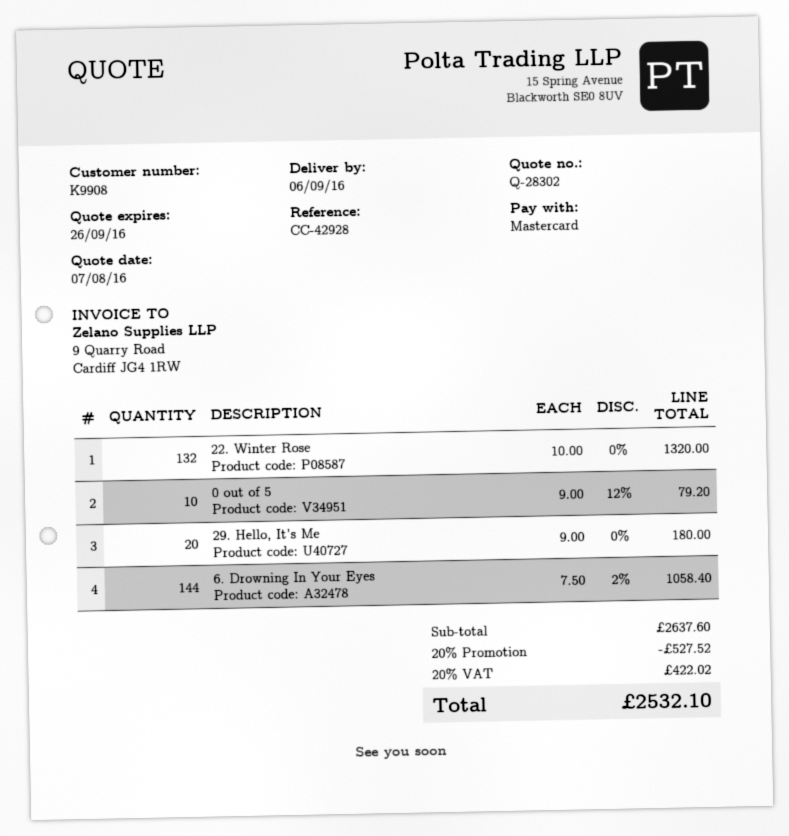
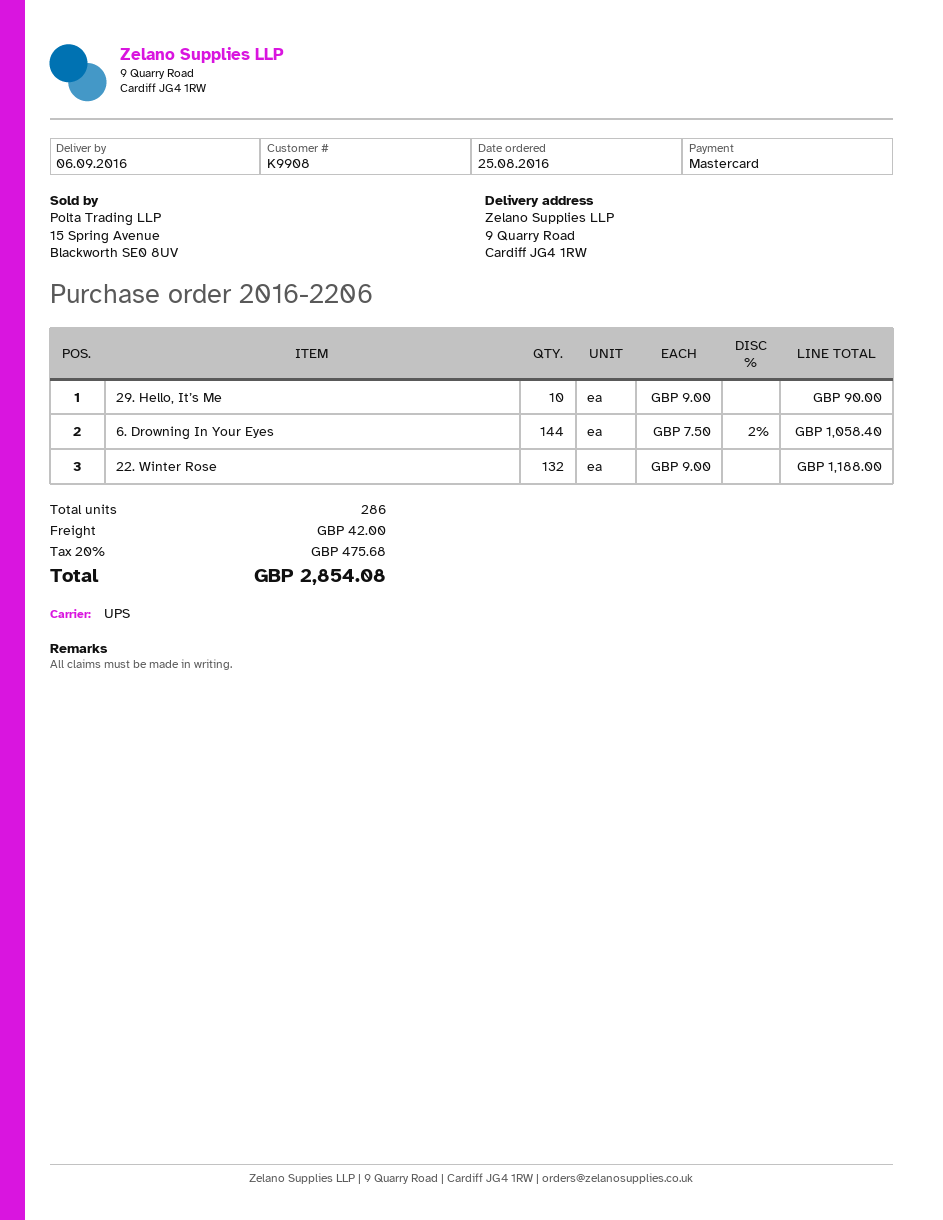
22. Winter Rose: 132 x 10.00 = 1320.00 -> 132 x 9.00 = 1188.00
0 out of 5: 10 x 9.00 - 12% = 79.20 -> none
29. Hello, It’s Me: 20 x 9.00 = 180.00 -> 10 x 9.00 = 90.00
discount: 20% = 527.52 -> none
shipping: none -> 42.00
tax: 20% = 422.02 -> 20% = 475.68
total: 2532.10 -> 2854.08

